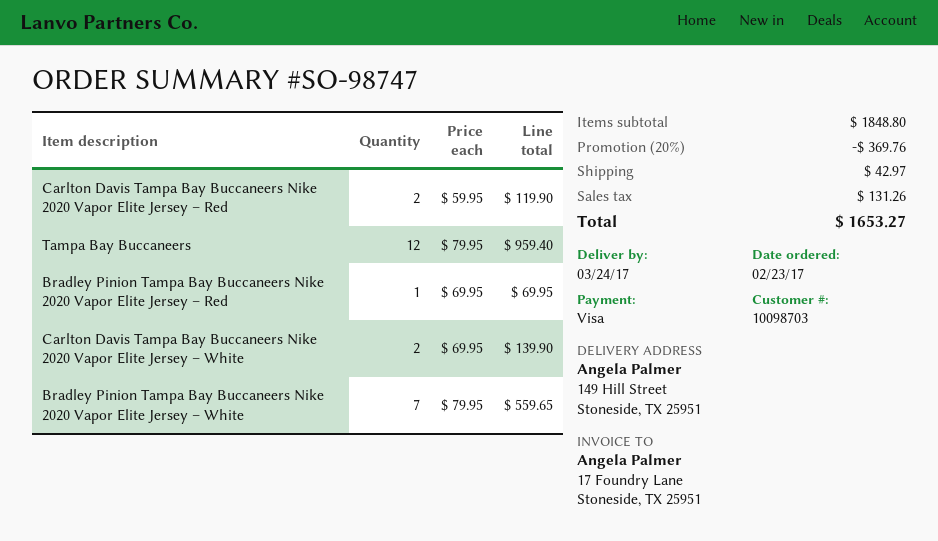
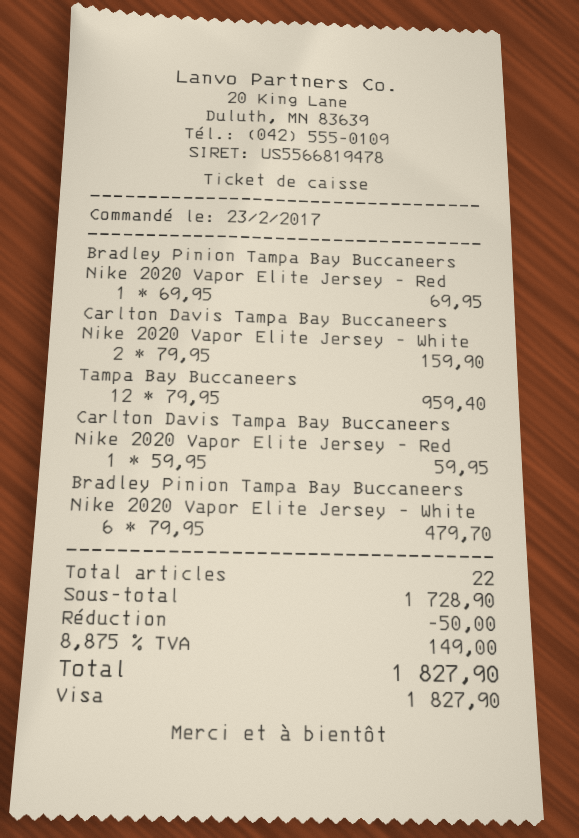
Carlton Davis Tampa Bay Buccaneers Nike 2020 Vapor Elite Jersey – Red: 2 x 59.95 = 119.90 -> 1 x 59.95 = 59.95
Carlton Davis Tampa Bay Buccaneers Nike 2020 Vapor Elite Jersey – White: 2 x 69.95 = 139.90 -> 2 x 79.95 = 159.90
Bradley Pinion Tampa Bay Buccaneers Nike 2020 Vapor Elite Jersey – White: 7 x 79.95 = 559.65 -> 6 x 79.95 = 479.70
subtotal: 1848.80 -> 1728.90
discount: 369.76 -> 50.00
shipping: 42.97 -> none
tax: 131.26 -> 149.00
total: 1653.27 -> 1827.90

